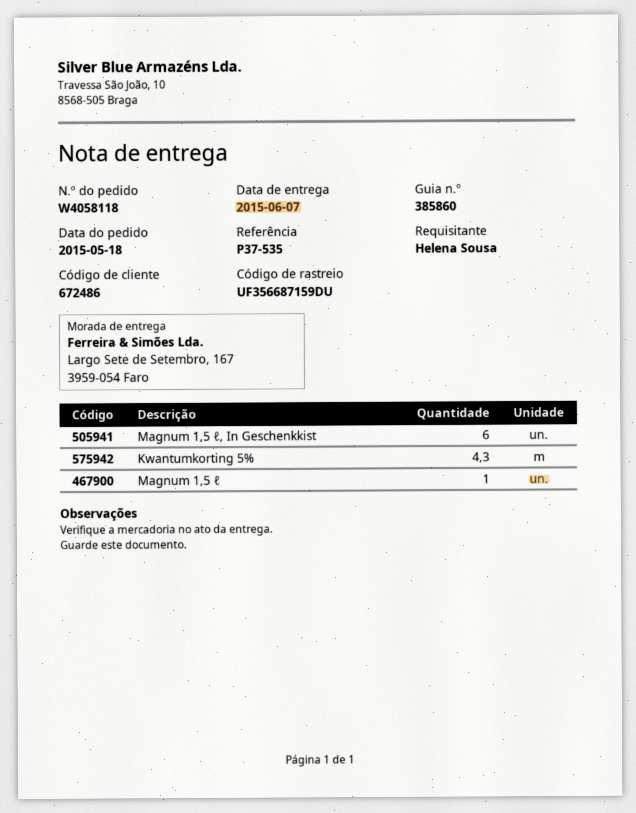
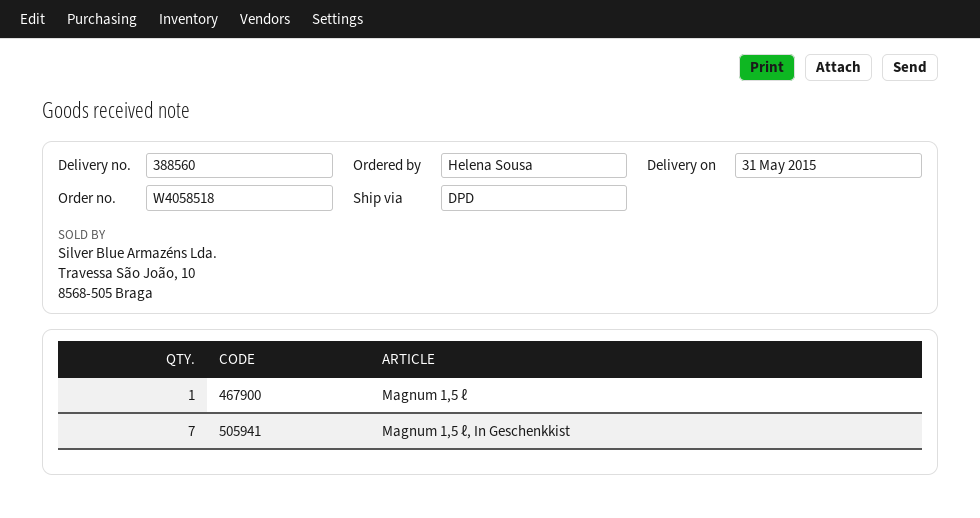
order number: W4058118 -> W4058518
delivery note number: 385860 -> 388560
delivery date: 2015-06-07 -> 2015-05-31
Magnum 1,5 ℓ, In Geschenkkist: 6 -> 7
Kwantumkorting 5%: 4.3 -> none

